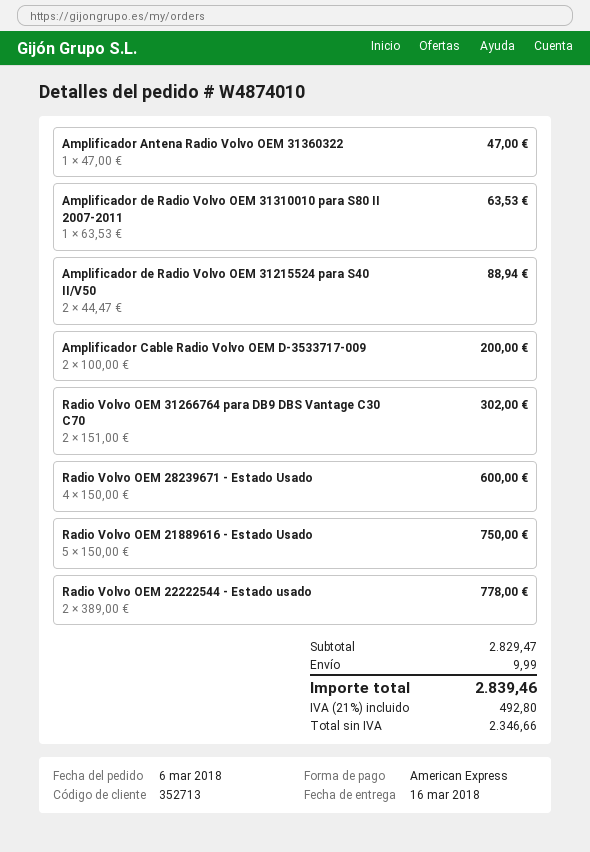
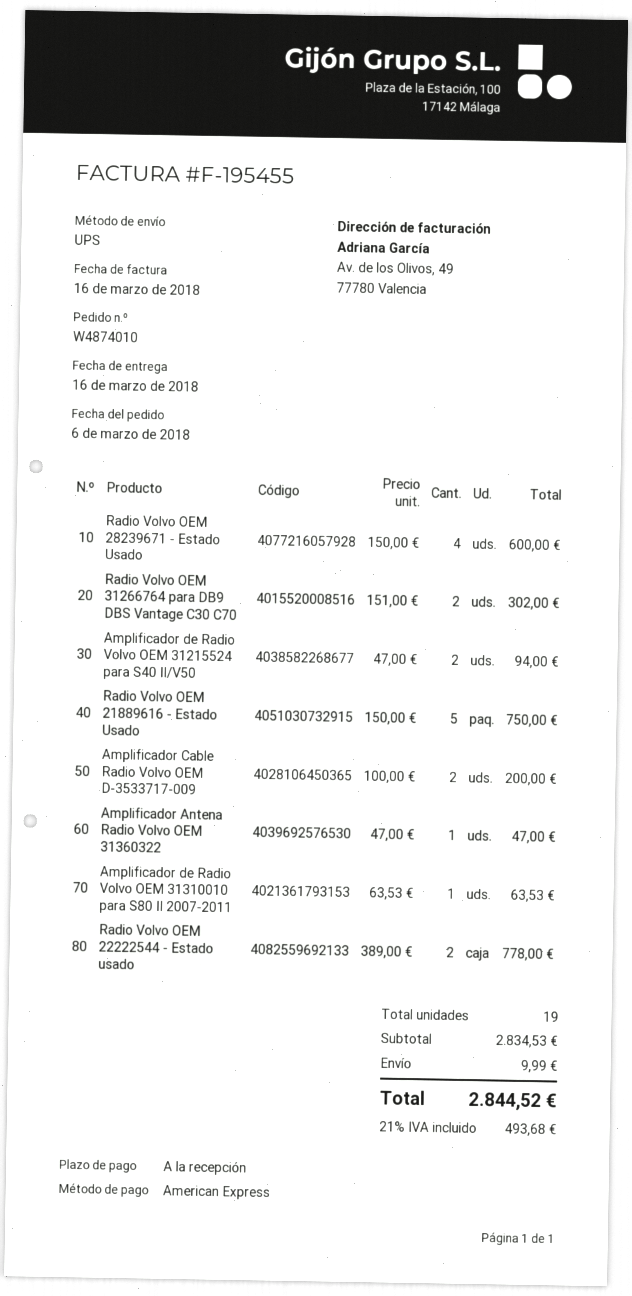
Amplificador de Radio Volvo OEM 31215524 para S40 II/V50: 2 x 44.47 = 88.94 -> 2 x 47.00 = 94.00
subtotal: 2829.47 -> 2834.53
tax: 21% = 492.80 -> 21% = 493.68
total: 2839.46 -> 2844.52

